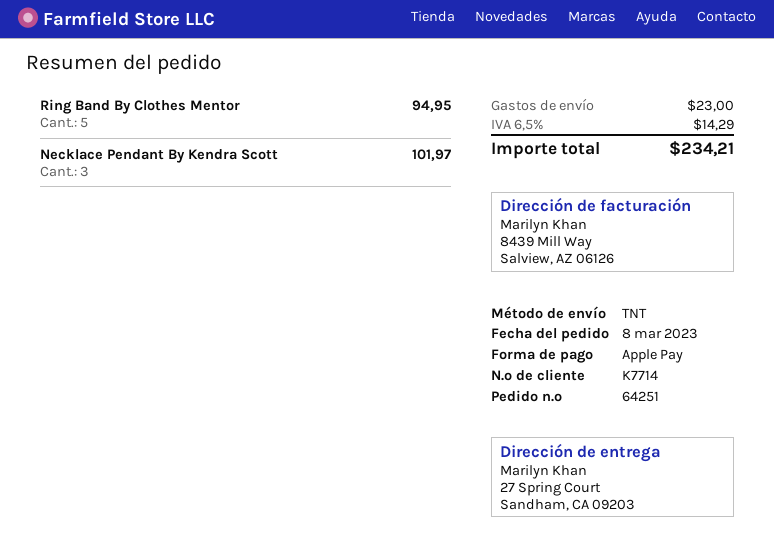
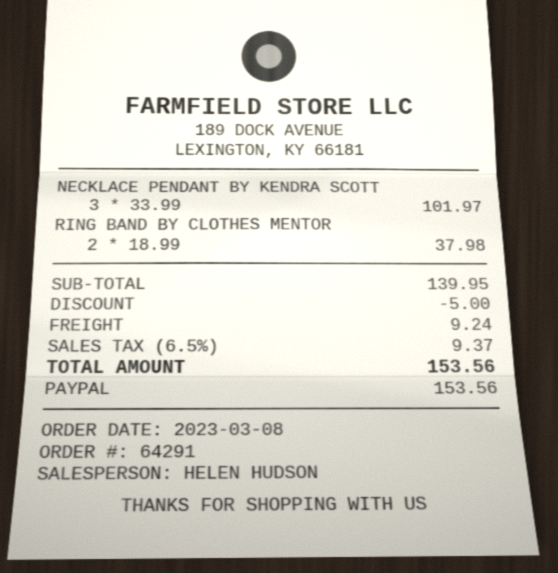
order number: 64251 -> 64291
payment method: Apple Pay -> PayPal
Ring Band By Clothes Mentor: 5 for 94.95 -> 2 for 37.98
discount: none -> 5.00
shipping: 23.00 -> 9.24
tax: 6.5% = 14.29 -> 6.5% = 9.37
total: 234.21 -> 153.56

